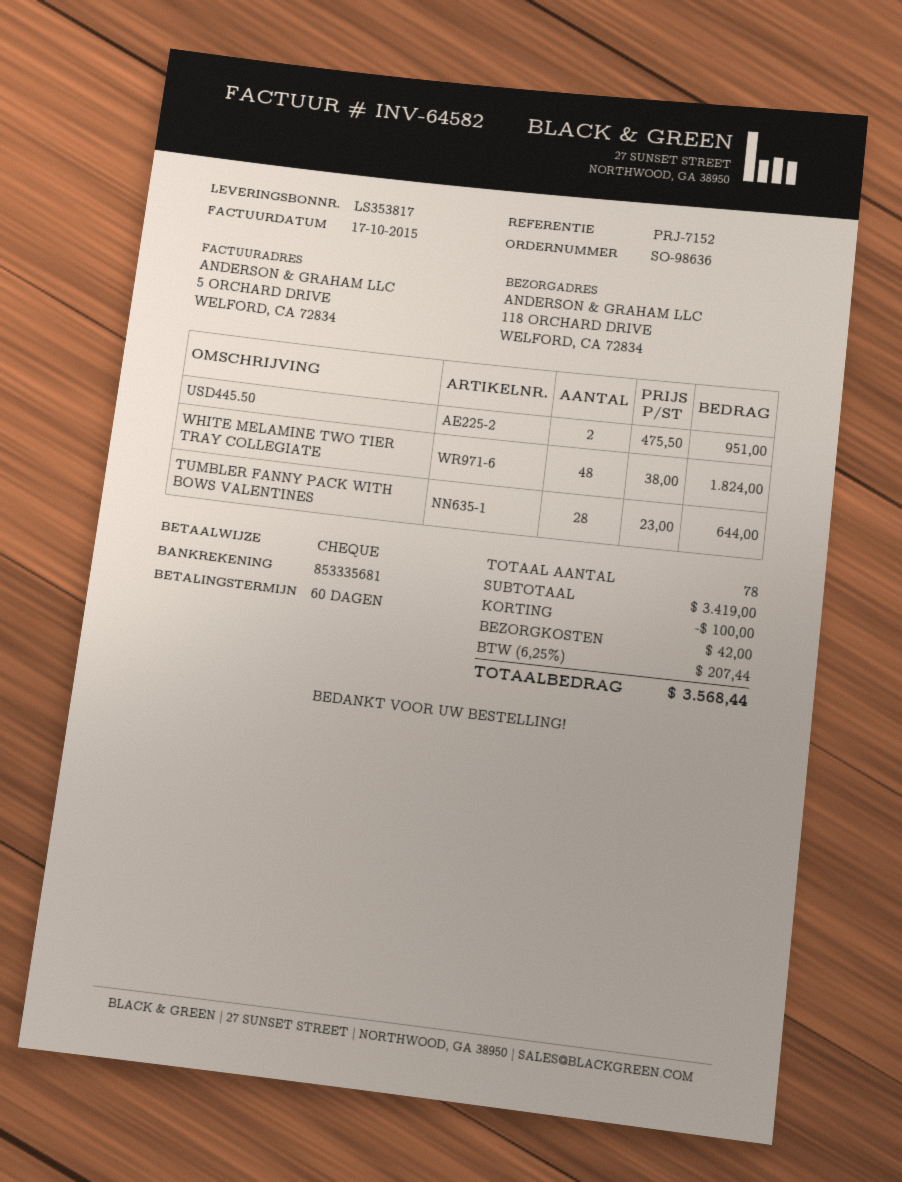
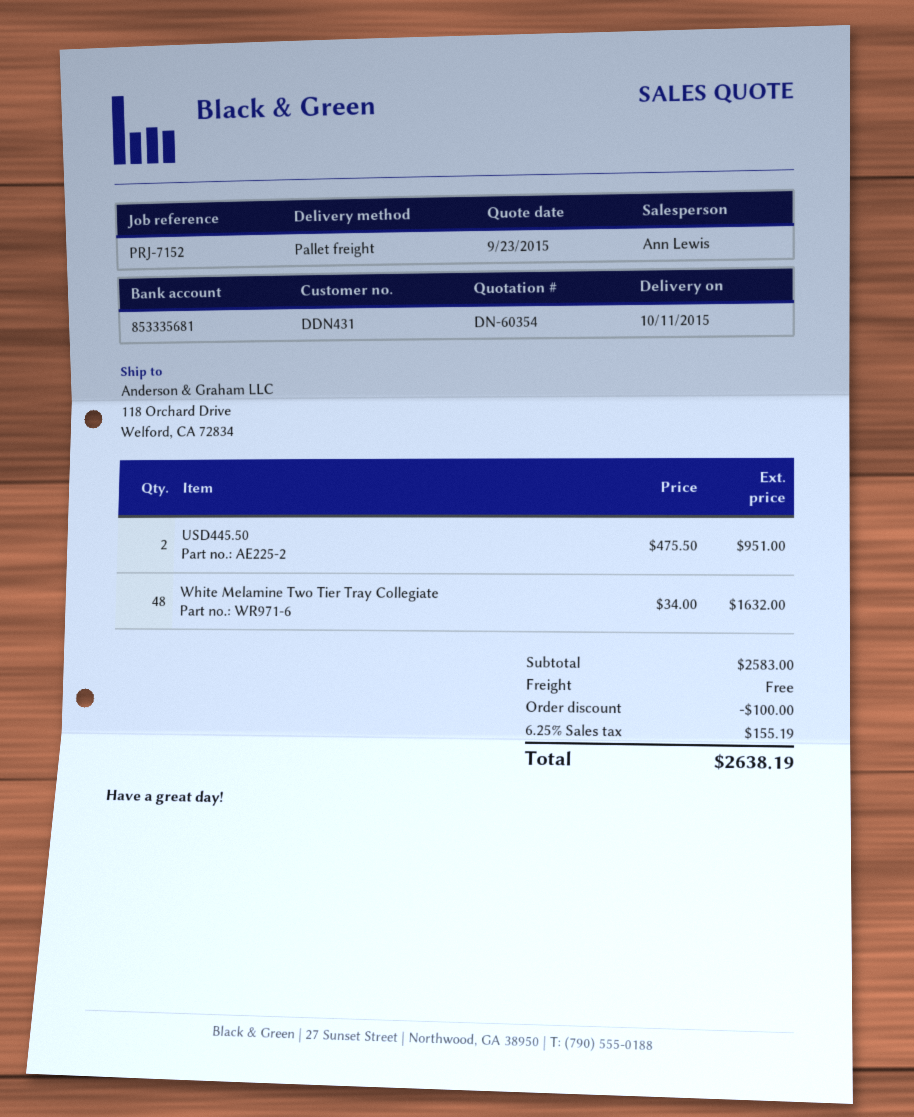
WHITE MELAMINE TWO TIER TRAY COLLEGIATE: 48 x 38.00 = 1824.00 -> 48 x 34.00 = 1632.00
TUMBLER FANNY PACK WITH BOWS VALENTINES: 28 x 23.00 = 644.00 -> none
subtotal: 3419.00 -> 2583.00
shipping: 42.00 -> 0.00
tax: 6.25% = 207.44 -> 6.25% = 155.19
total: 3568.44 -> 2638.19

